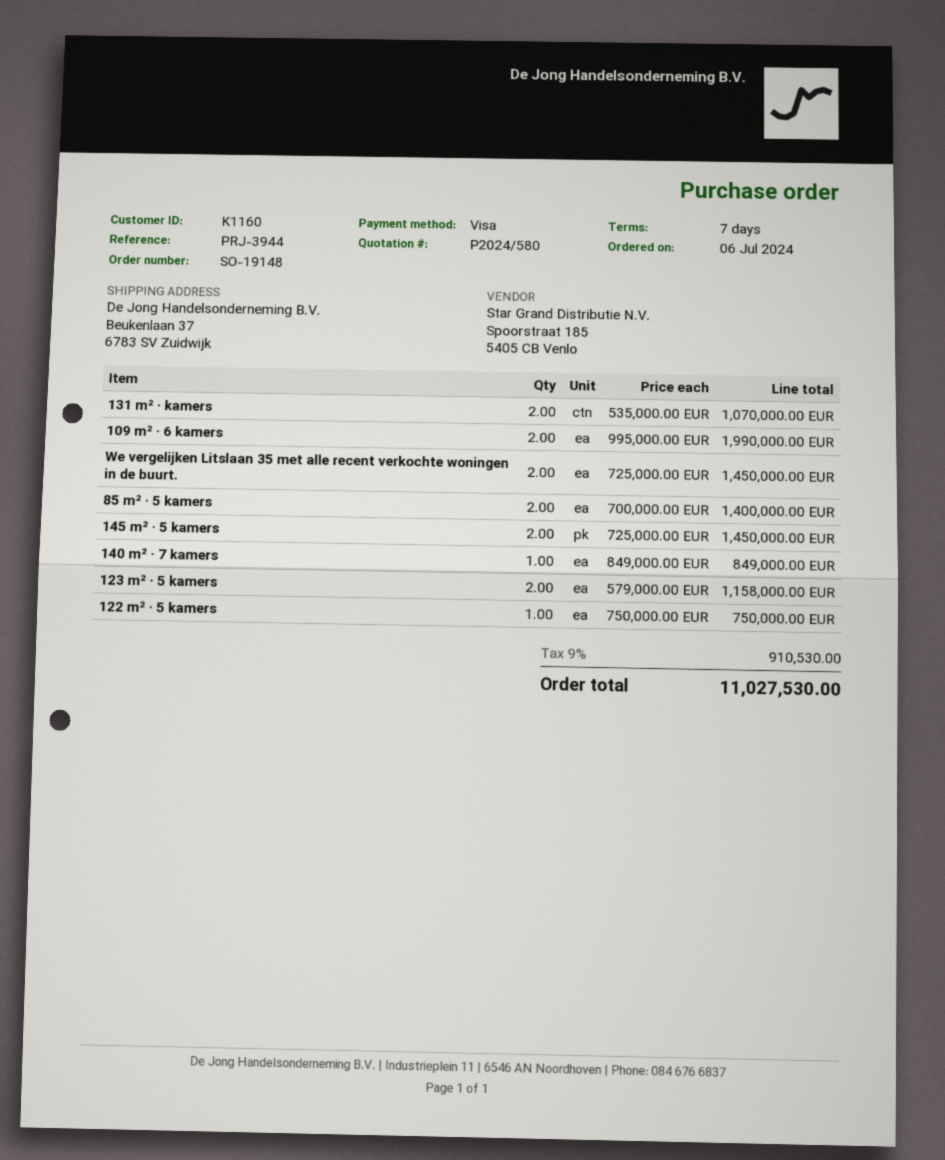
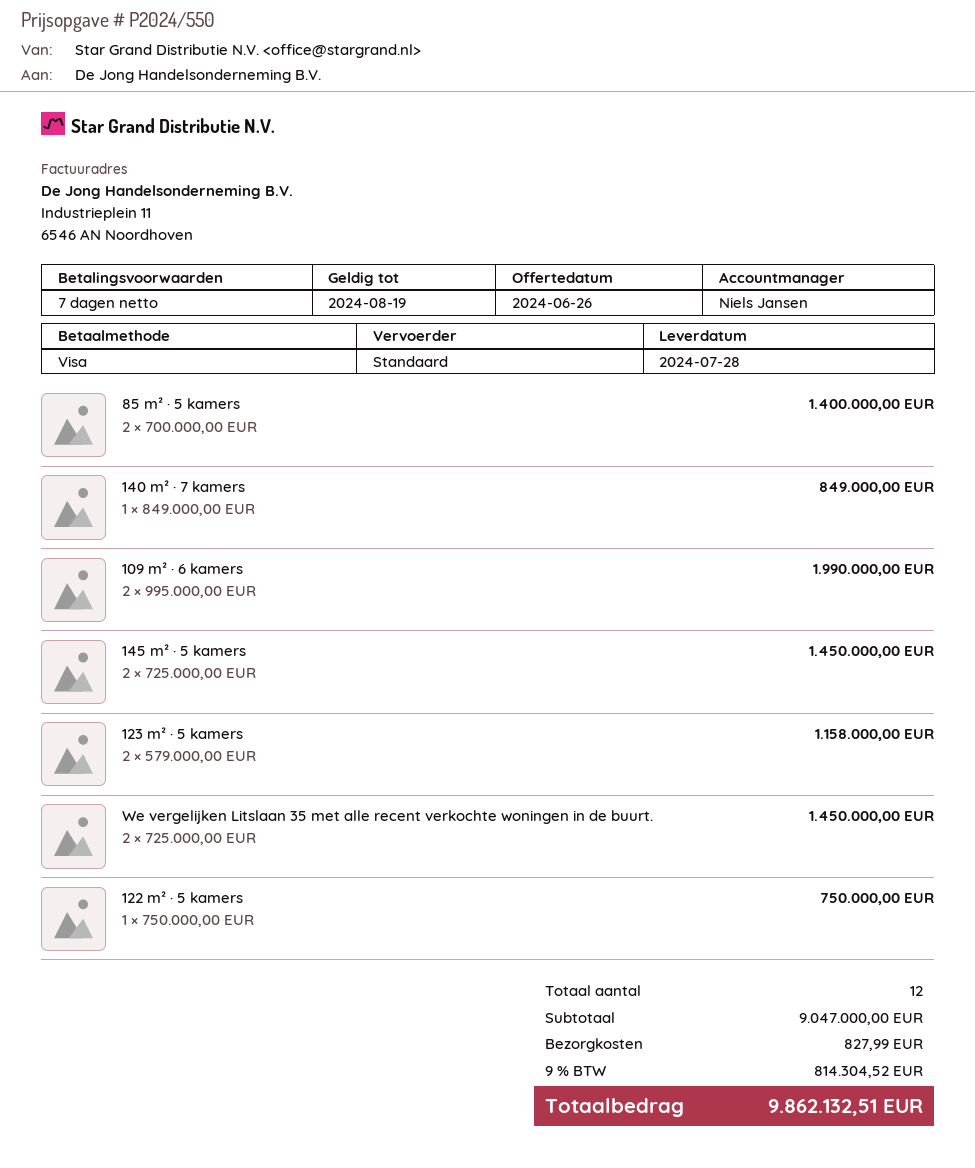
quote number: P2024/580 -> P2024/550
131 m² · kamers: 2 x 535000.00 = 1070000.00 -> none
shipping: none -> 827.99
tax: 9% = 910530.00 -> 9% = 814304.52
total: 11027530.00 -> 9862132.51

